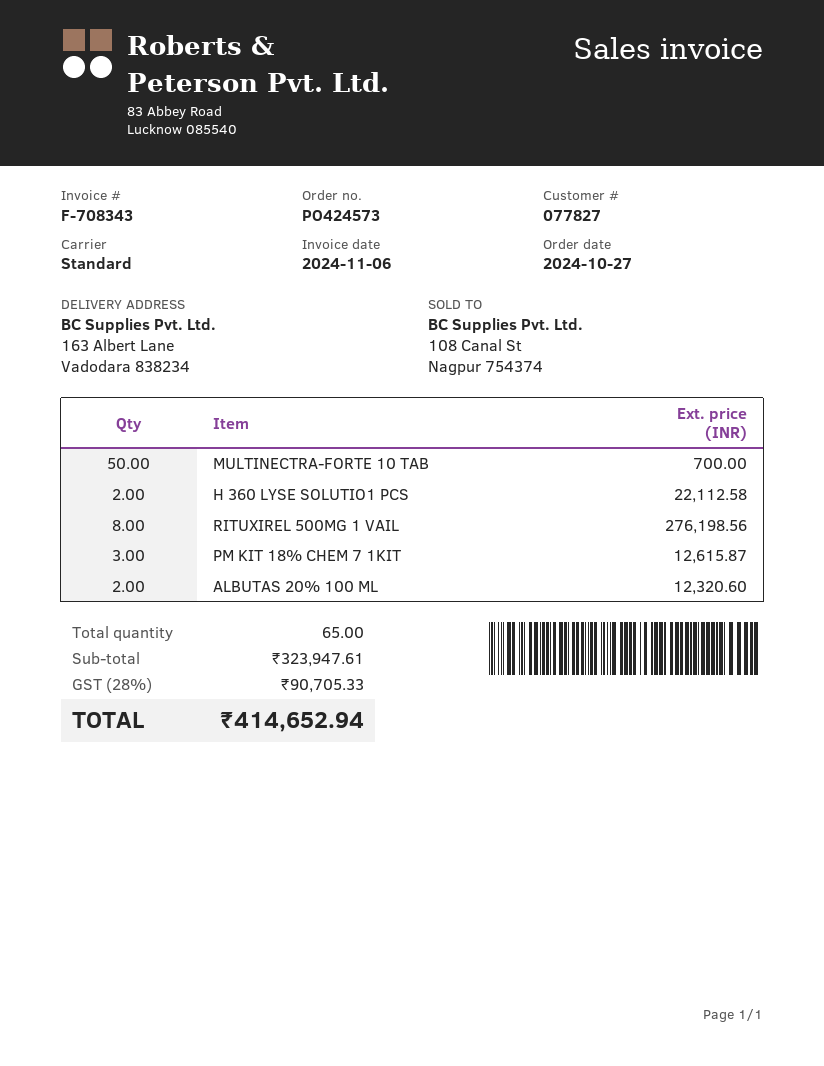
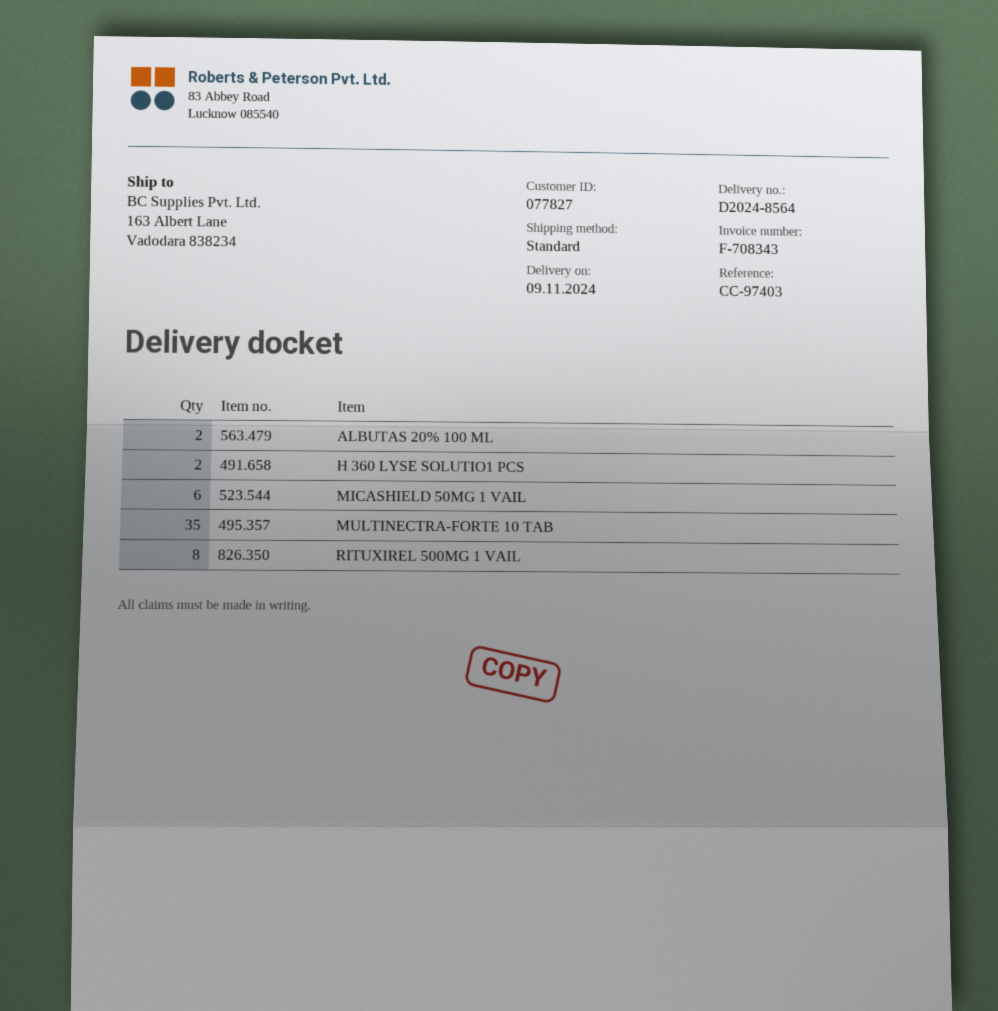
MULTINECTRA-FORTE 10 TAB: 50 -> 35
PM KIT 18% CHEM 7 1KIT: 3 -> none
MICASHIELD 50MG 1 VAIL: none -> 6

